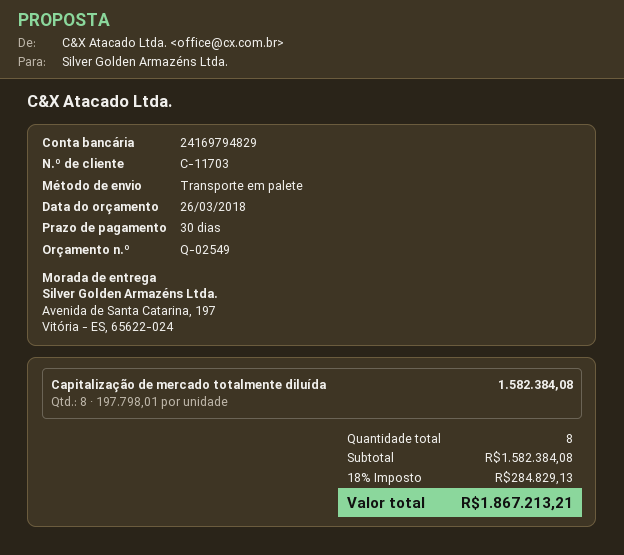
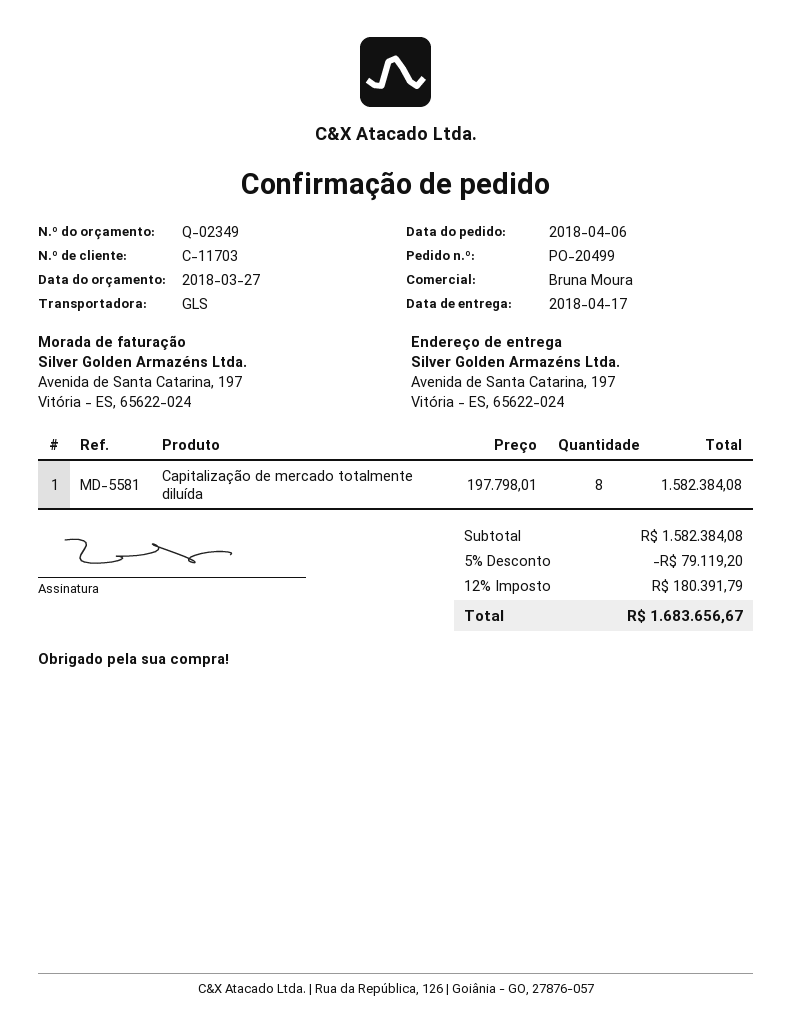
quote number: Q-02549 -> Q-02349
quote date: 2018-03-26 -> 2018-03-27
shipping method: pallet freight -> GLS
discount: none -> 5% = 79119.20
tax: 18% = 284829.13 -> 12% = 180391.79
total: 1867213.21 -> 1683656.67

